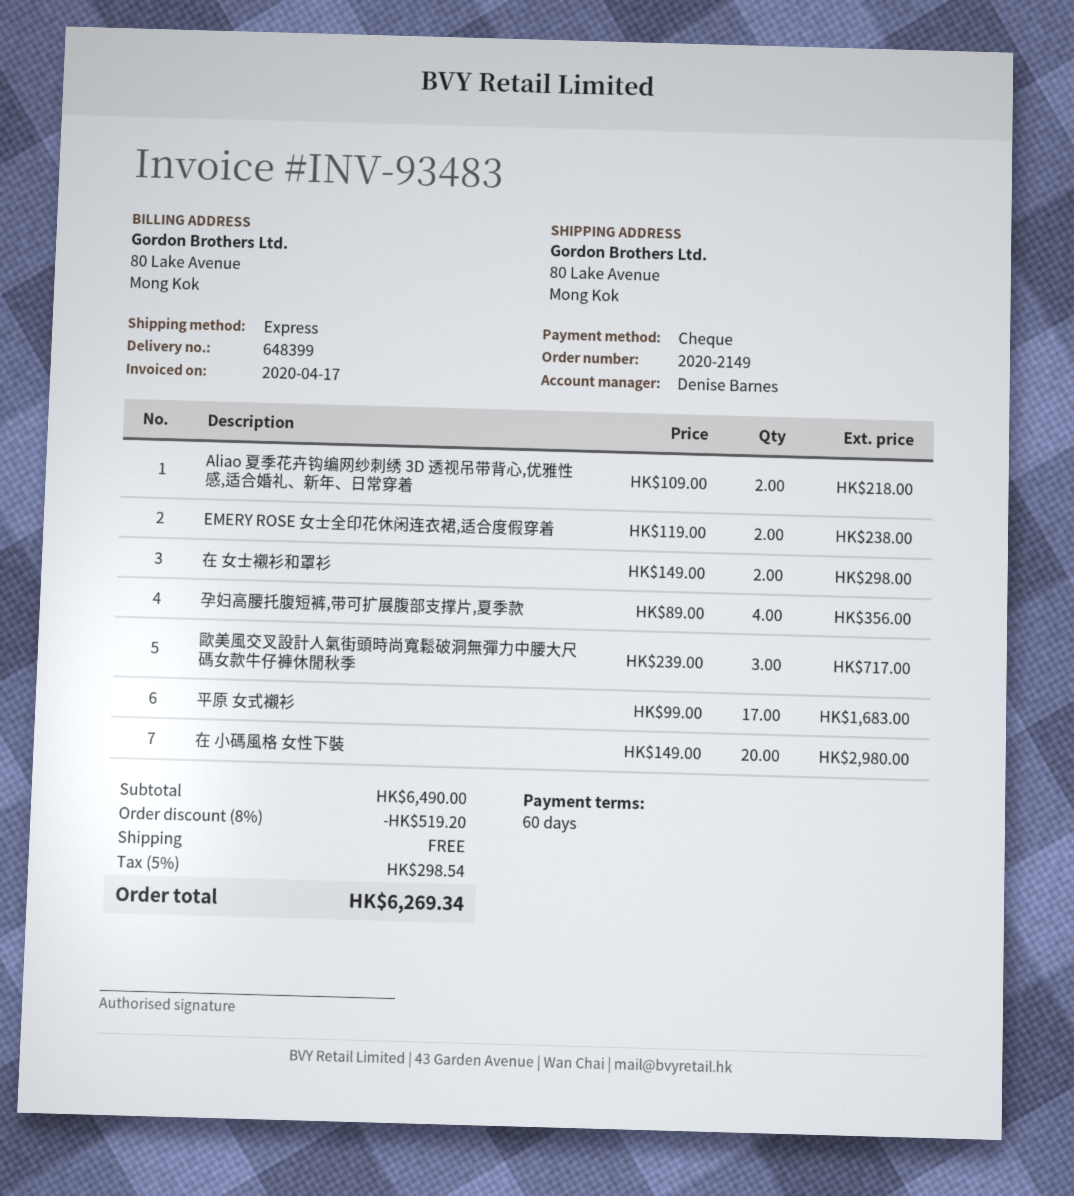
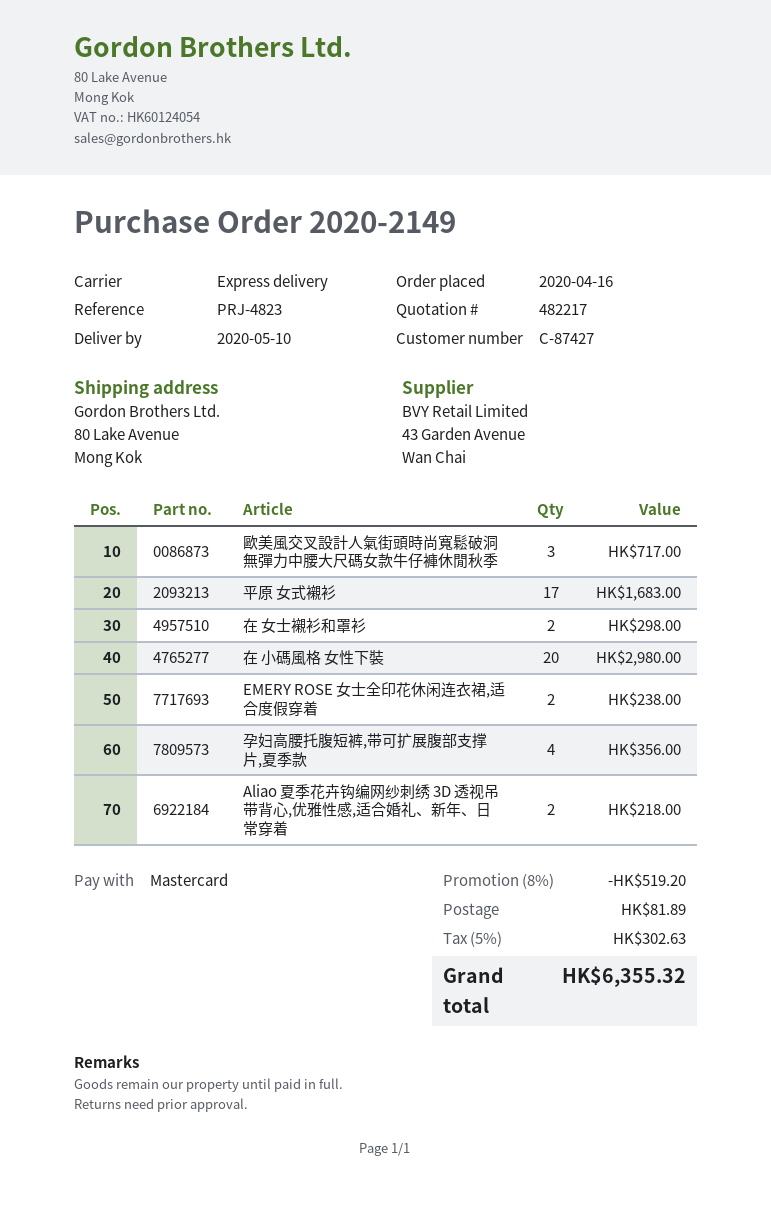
payment method: cheque -> Mastercard
shipping: 0.00 -> 81.89
tax: 5% = 298.54 -> 5% = 302.63
total: 6269.34 -> 6355.32

